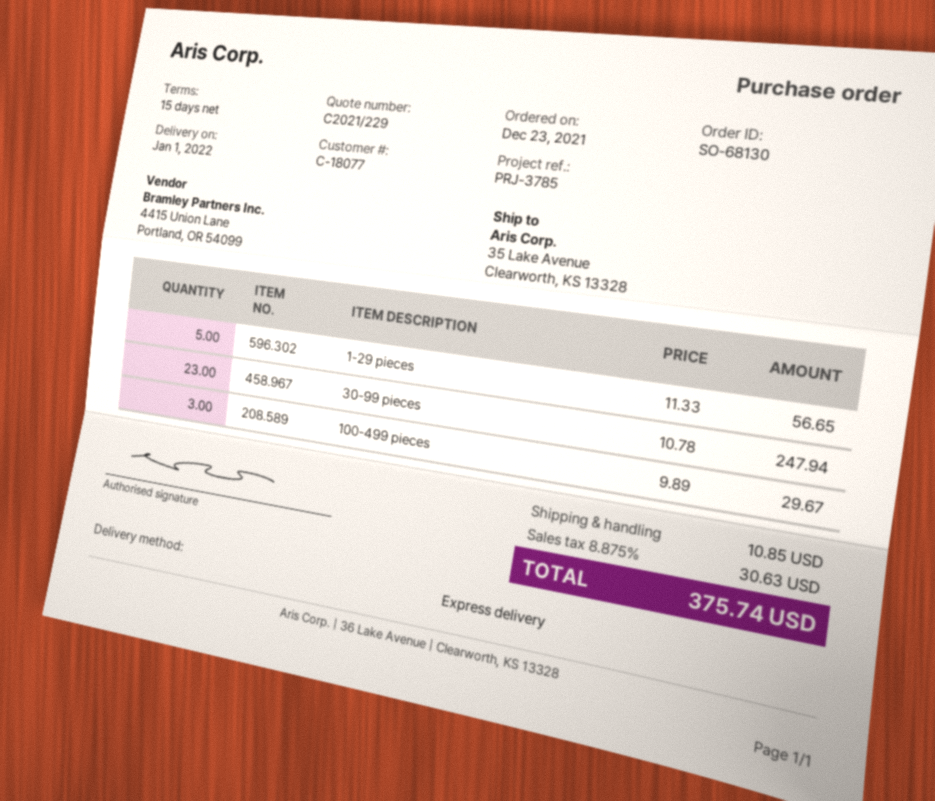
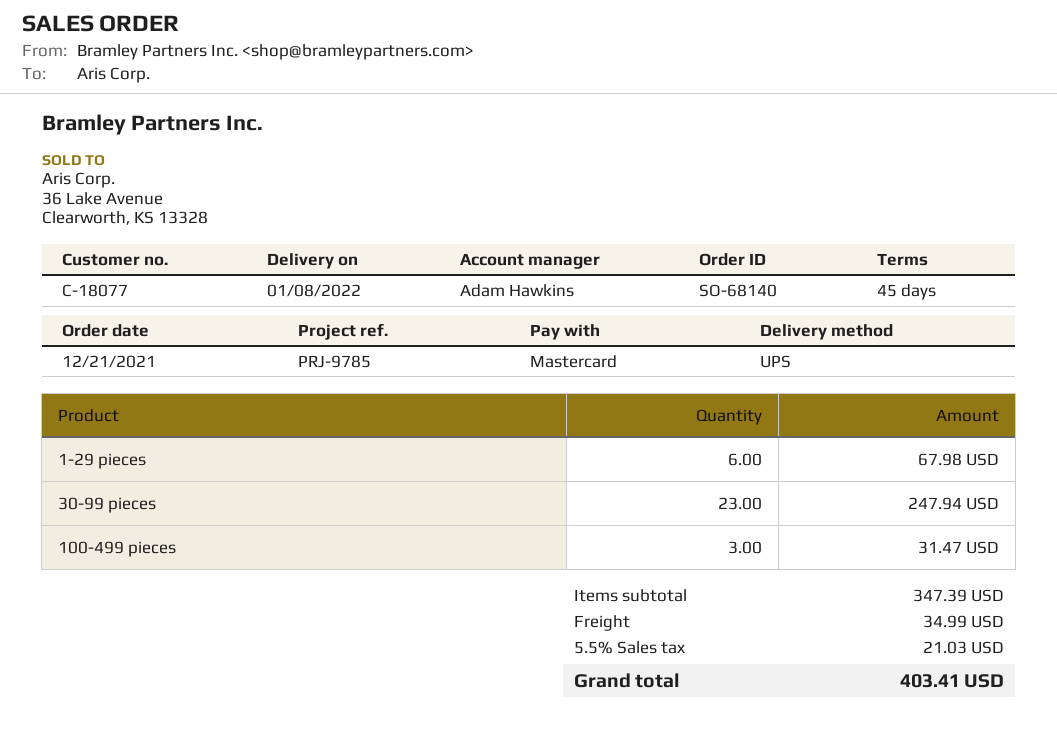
order number: SO-68130 -> SO-68140
order date: 2021-12-23 -> 2021-12-21
delivery date: 2022-01-01 -> 2022-01-08
payment terms: 15 days -> 45 days
reference: PRJ-3785 -> PRJ-9785
shipping method: express -> UPS
1-29 pieces: 5 for 56.65 -> 6 for 67.98
100-499 pieces: 3 for 29.67 -> 3 for 31.47
shipping: 10.85 -> 34.99
tax: 8.875% = 30.63 -> 5.5% = 21.03
total: 375.74 -> 403.41

